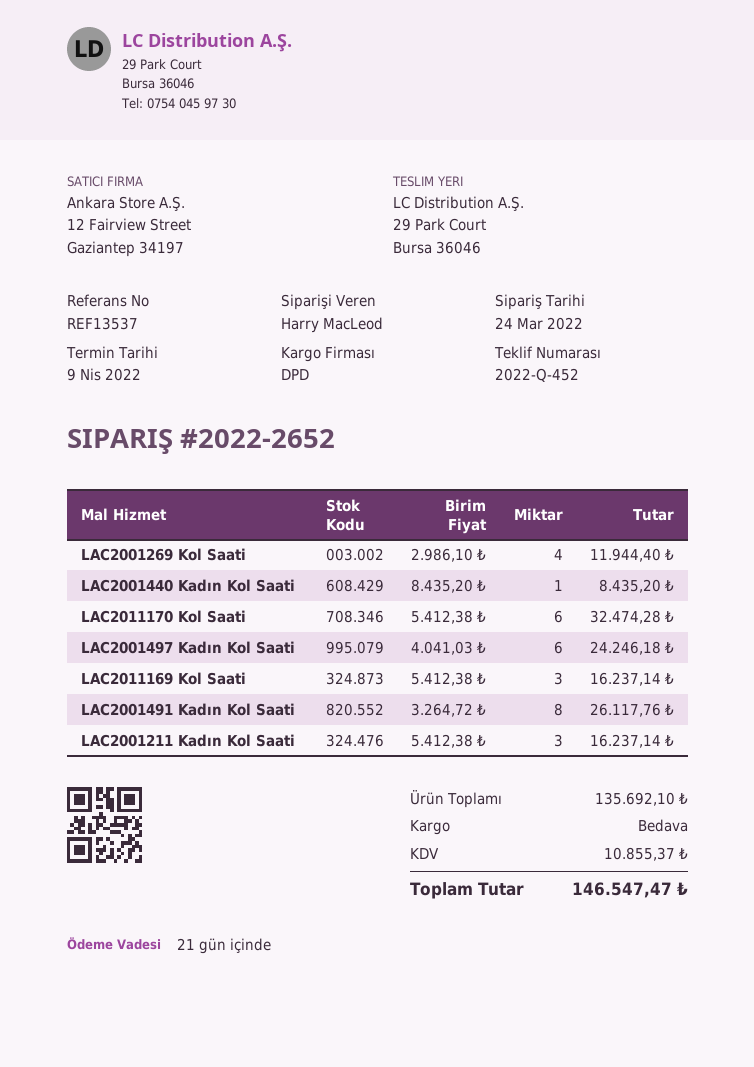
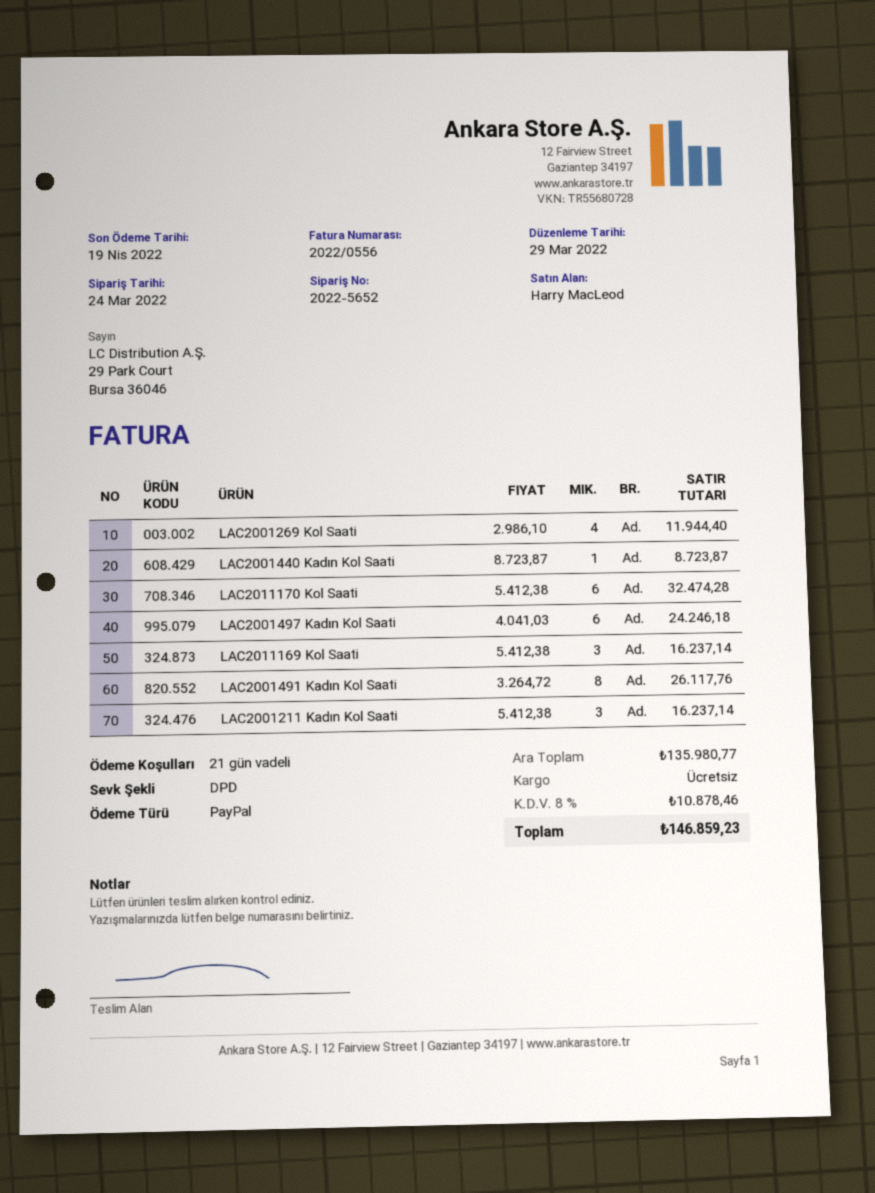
order number: 2022-2652 -> 2022-5652
LAC2001440 Kadın Kol Saati: 1 x 8435.20 = 8435.20 -> 1 x 8723.87 = 8723.87
subtotal: 135692.10 -> 135980.77
tax: 10855.37 -> 10878.46
total: 146547.47 -> 146859.23

